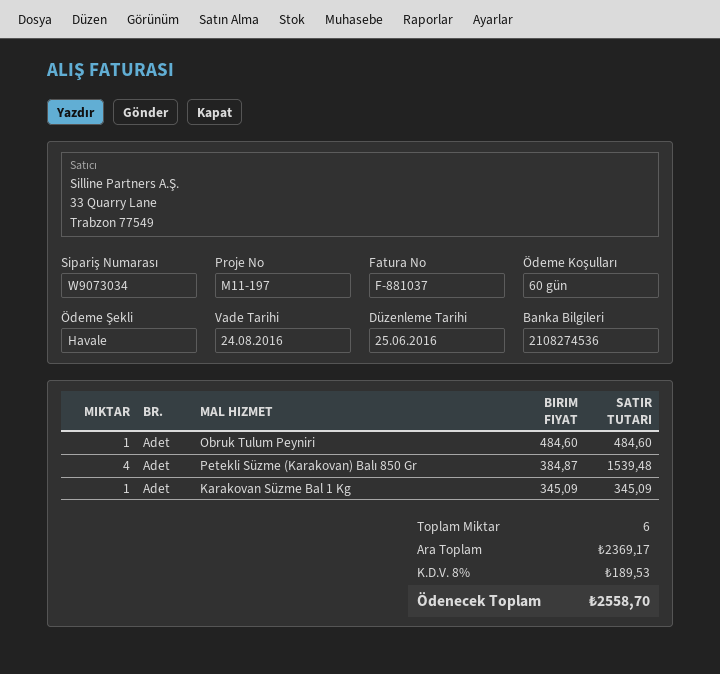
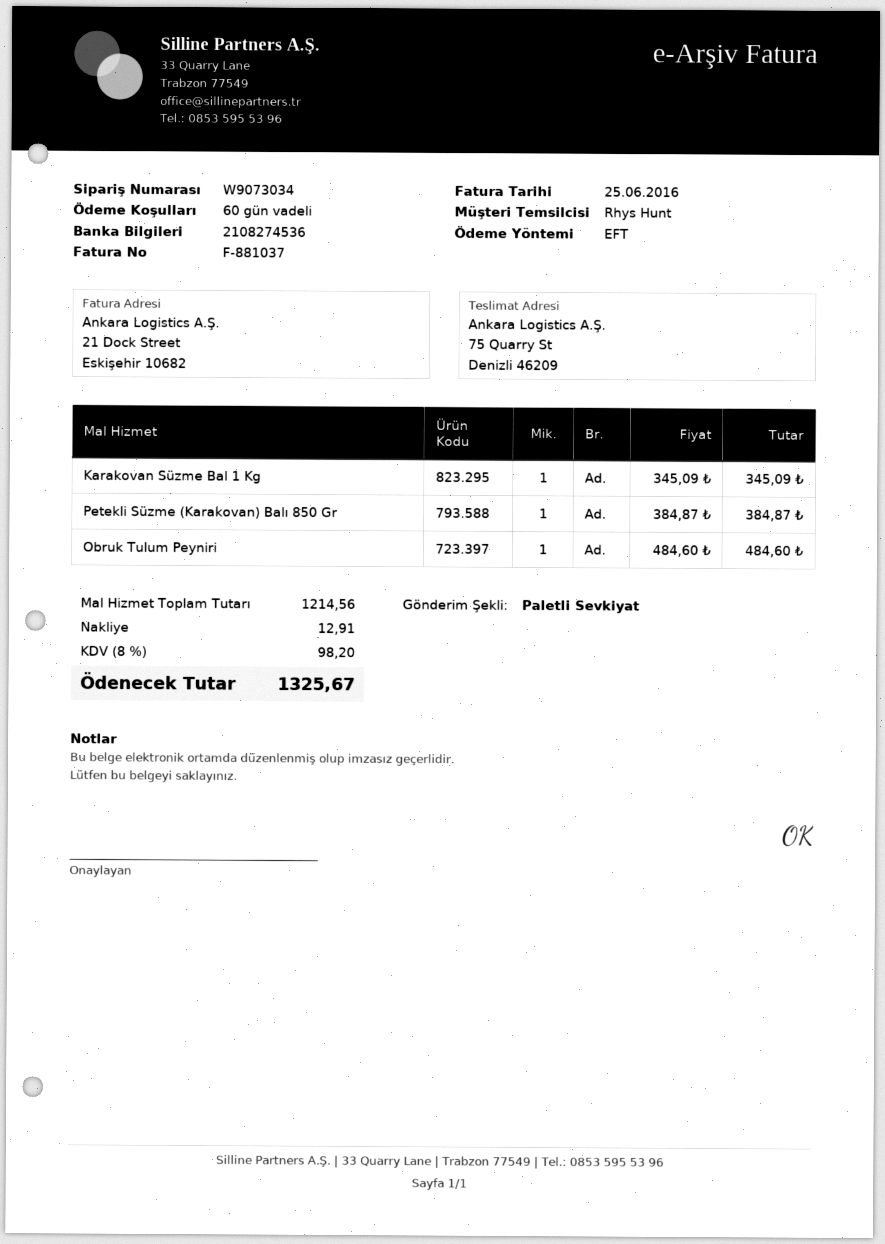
Petekli Süzme (Karakovan) Balı 850 Gr: 4 x 384.87 = 1539.48 -> 1 x 384.87 = 384.87
subtotal: 2369.17 -> 1214.56
shipping: none -> 12.91
tax: 8% = 189.53 -> 8% = 98.20
total: 2558.70 -> 1325.67

